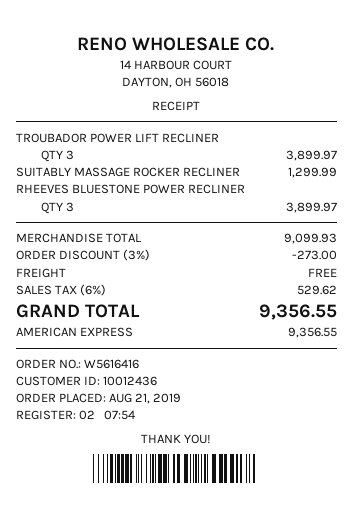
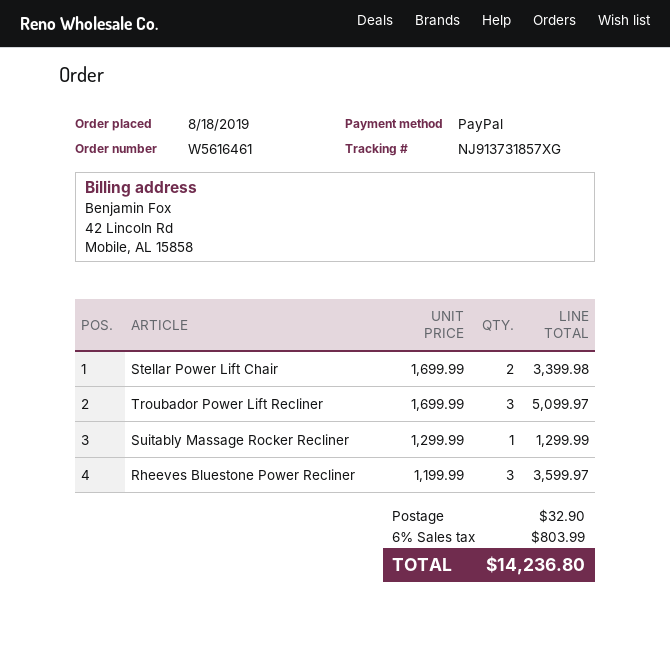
order number: W5616416 -> W5616461
order date: 2019-08-21 -> 2019-08-18
payment method: American Express -> PayPal
TROUBADOR POWER LIFT RECLINER: 3 for 3899.97 -> 3 for 5099.97
RHEEVES BLUESTONE POWER RECLINER: 3 for 3899.97 -> 3 for 3599.97
Stellar Power Lift Chair: none -> 2 for 3399.98
discount: 3% = 273.00 -> none
shipping: 0.00 -> 32.90
tax: 6% = 529.62 -> 6% = 803.99
total: 9356.55 -> 14236.80

